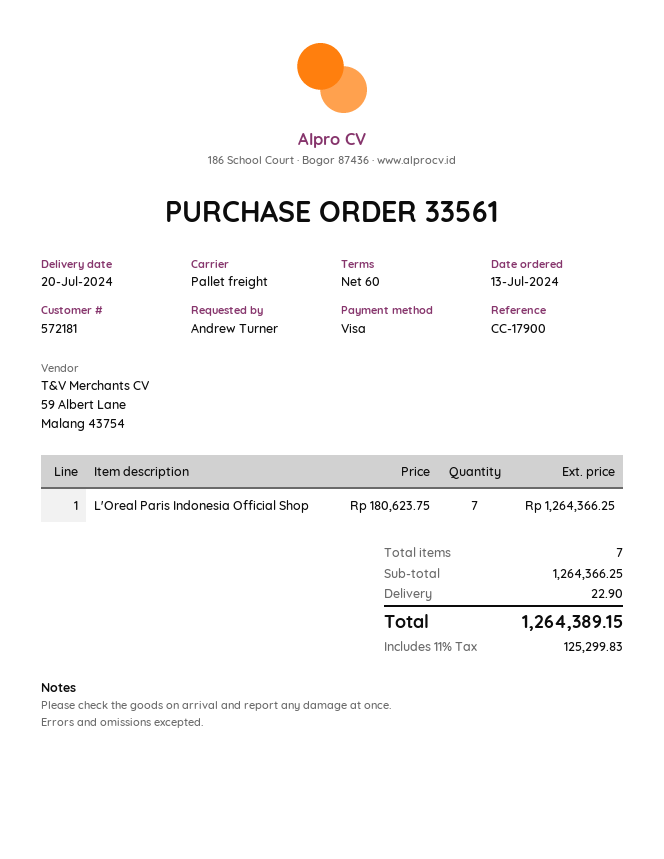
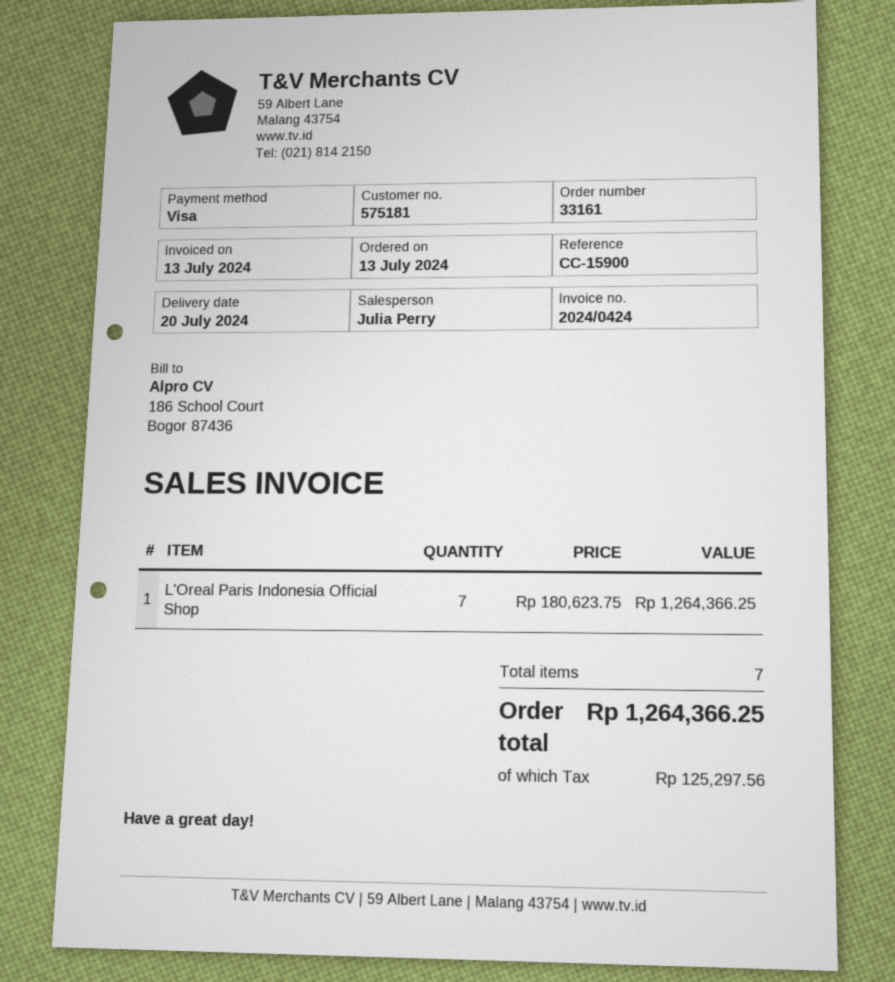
order number: 33561 -> 33161
customer number: 572181 -> 575181
reference: CC-17900 -> CC-15900
shipping: 22.90 -> none
tax: 125299.83 -> 125297.56
total: 1264389.15 -> 1264366.25

